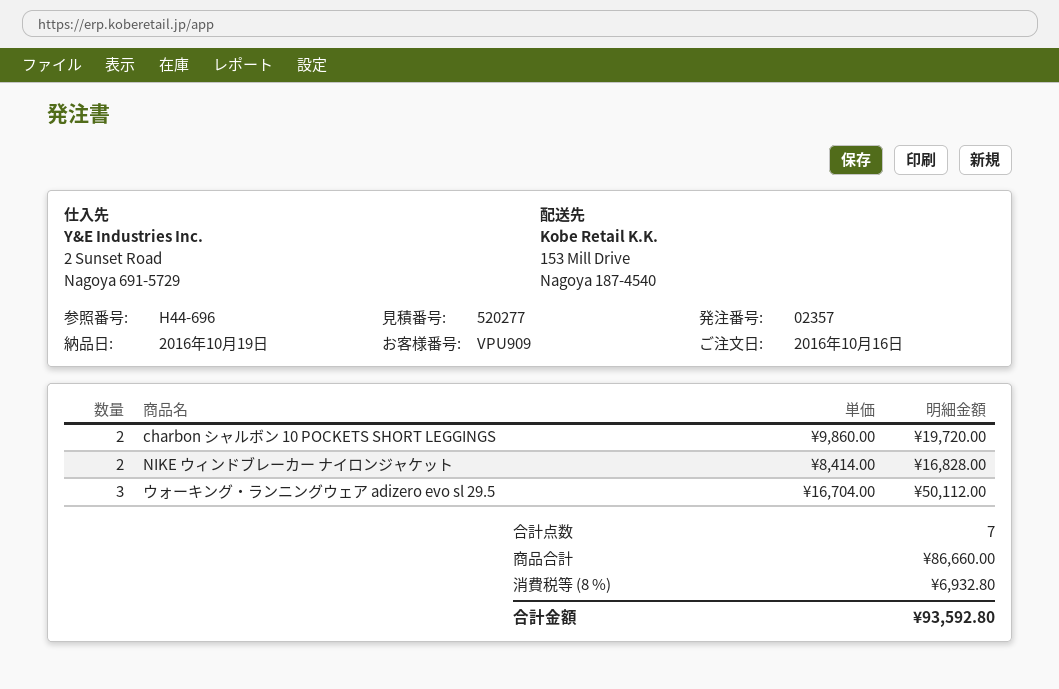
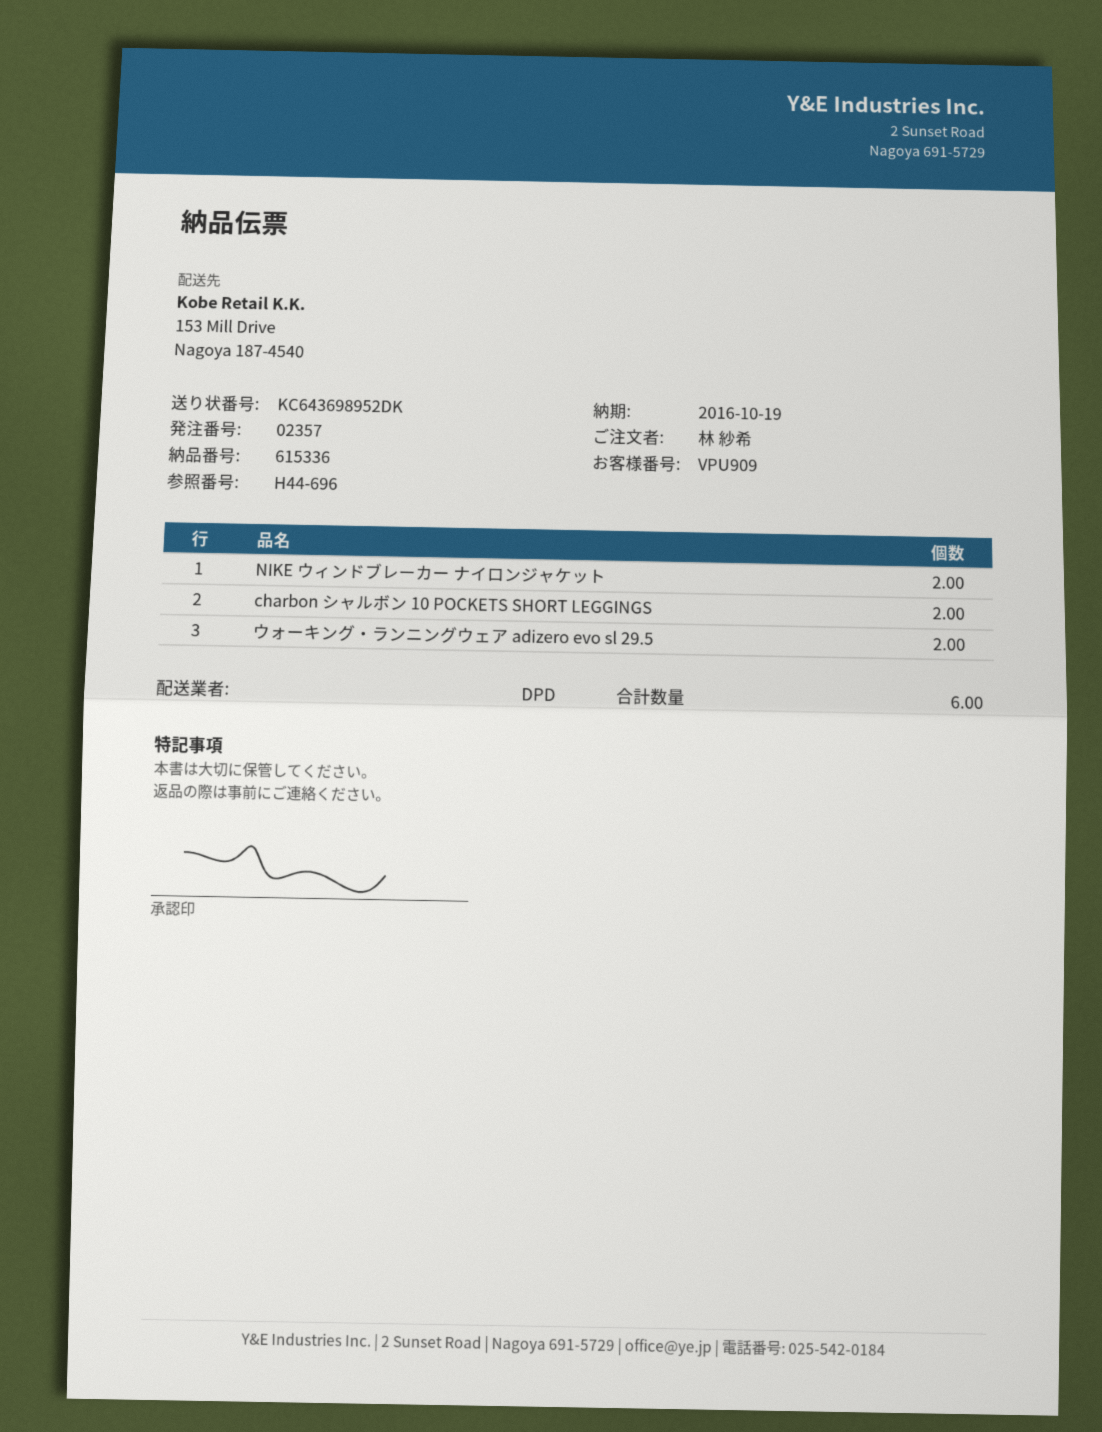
ウォーキング・ランニングウェア adizero evo sl 29.5: 3 -> 2
total quantity: 7 -> 6

